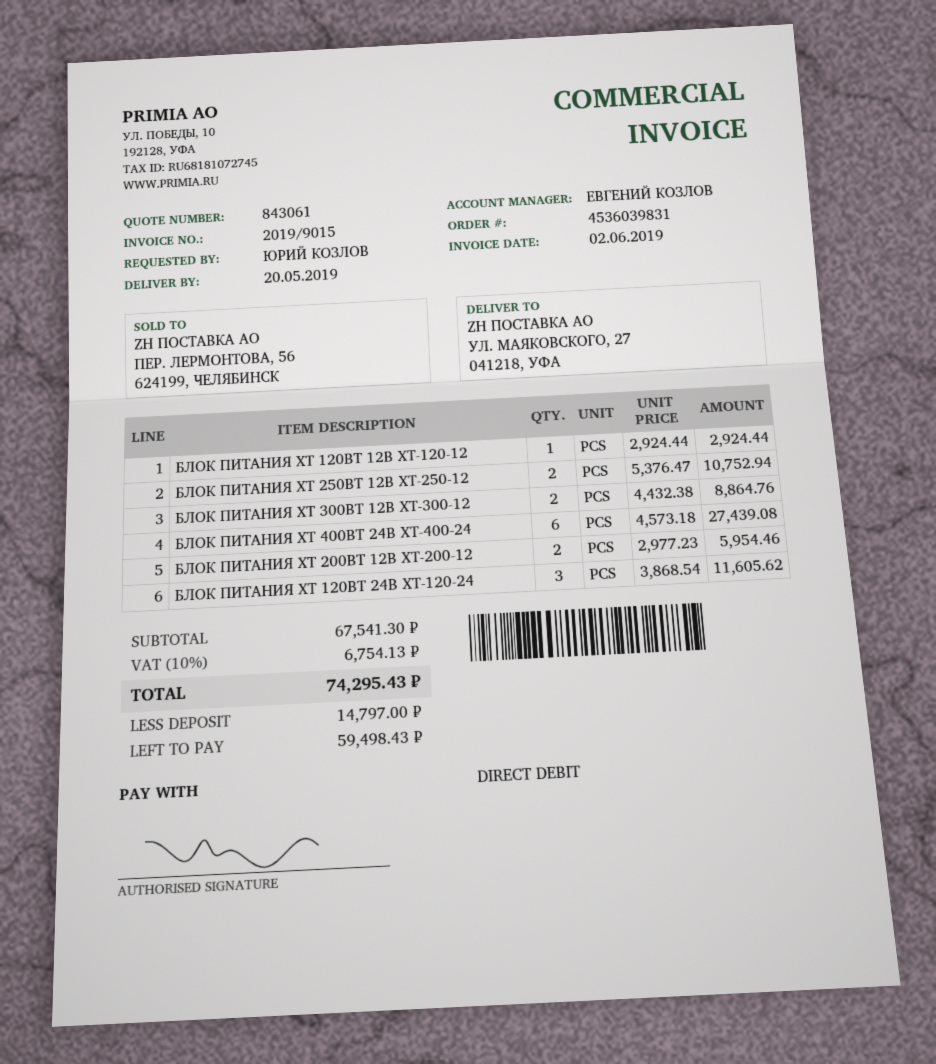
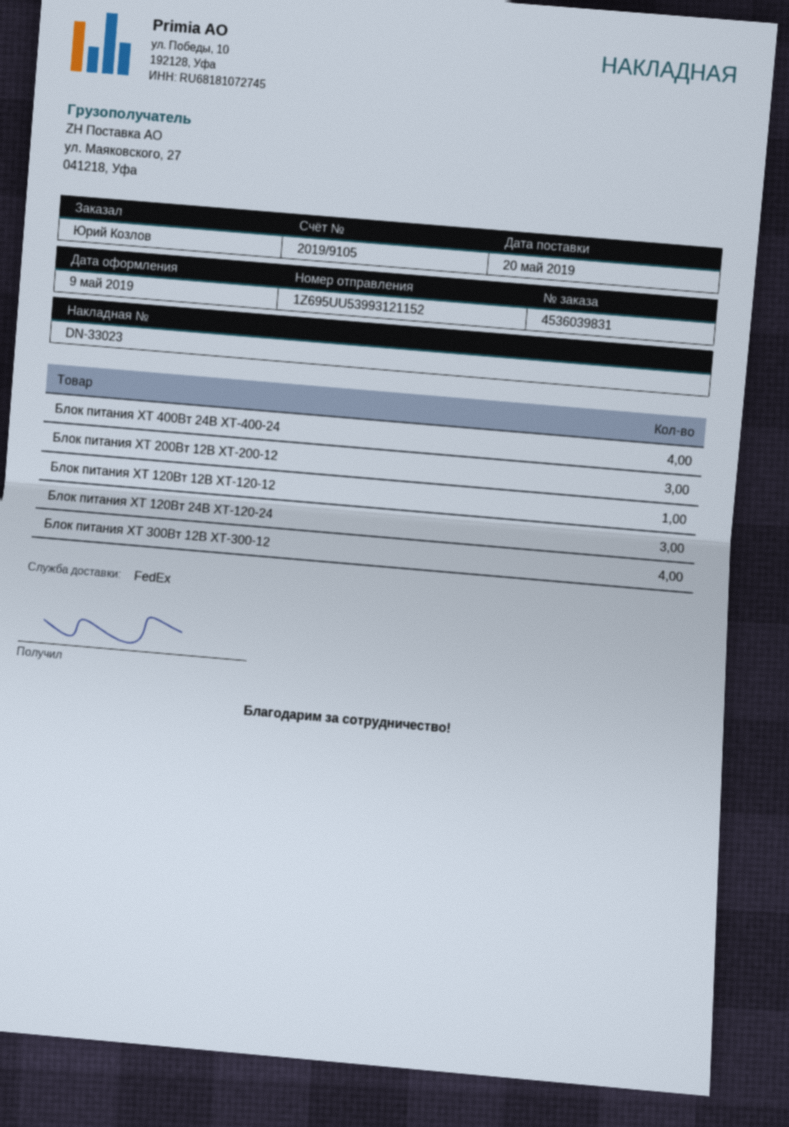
invoice number: 2019/9015 -> 2019/9105
БЛОК ПИТАНИЯ XT 250ВТ 12В XT-250-12: 2 -> none
БЛОК ПИТАНИЯ XT 300ВТ 12В XT-300-12: 2 -> 4
БЛОК ПИТАНИЯ XT 400ВТ 24В XT-400-24: 6 -> 4
БЛОК ПИТАНИЯ XT 200ВТ 12В XT-200-12: 2 -> 3

